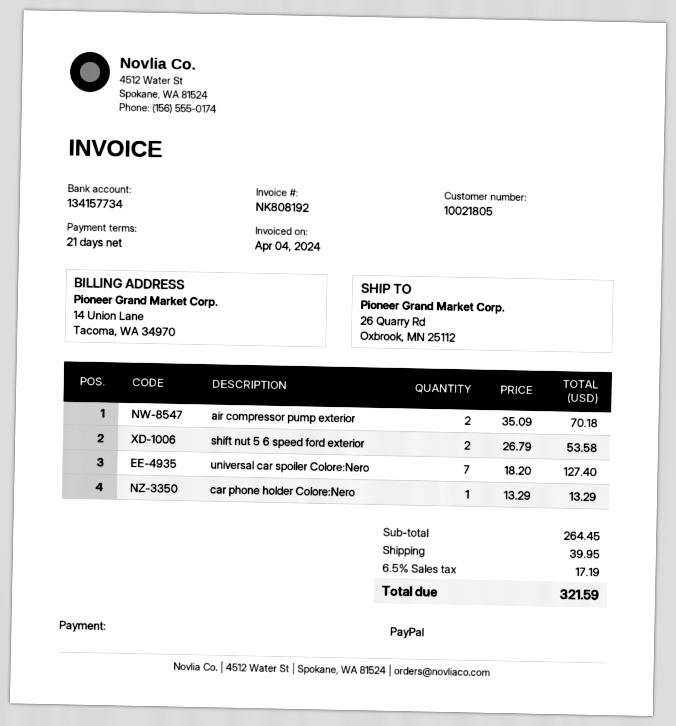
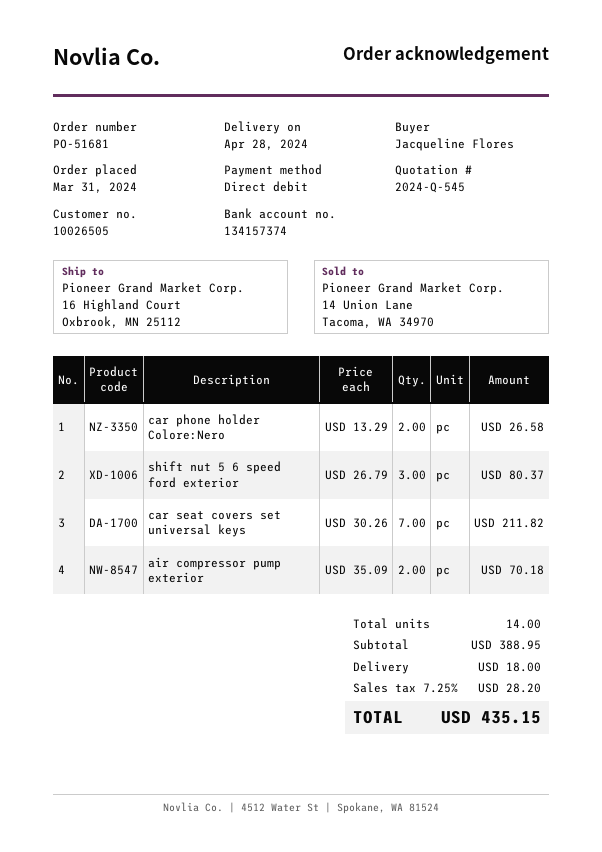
customer number: 10021805 -> 10026505
payment method: PayPal -> direct debit
bank account: 134157734 -> 134157374
ship to: 26 Quarry Rd, Oxbrook, MN 25112 -> 16 Highland Court, Oxbrook, MN 25112
shift nut 5 6 speed ford exterior: 2 x 26.79 = 53.58 -> 3 x 26.79 = 80.37
universal car spoiler Colore:Nero: 7 x 18.20 = 127.40 -> none
car phone holder Colore:Nero: 1 x 13.29 = 13.29 -> 2 x 13.29 = 26.58
car seat covers set universal keys: none -> 7 x 30.26 = 211.82
subtotal: 264.45 -> 388.95
shipping: 39.95 -> 18.00
tax: 6.5% = 17.19 -> 7.25% = 28.20
total: 321.59 -> 435.15

